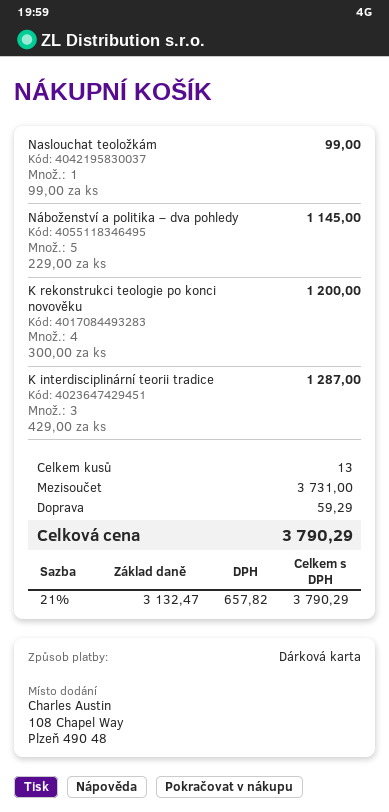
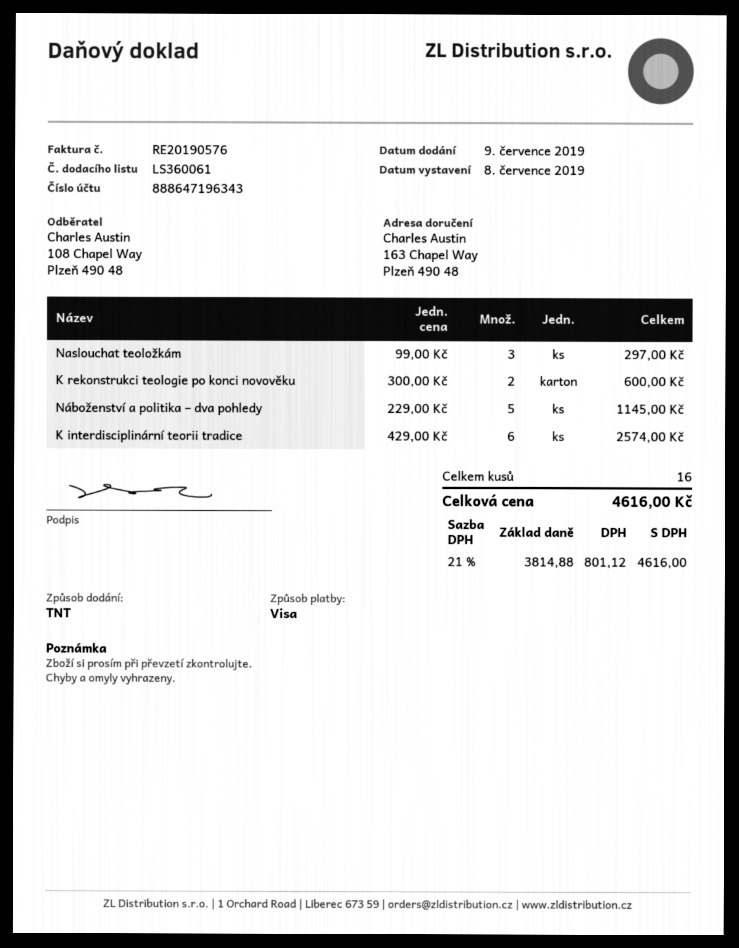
payment method: gift card -> Visa
ship to: 108 Chapel Way, Plzeň 490 48 -> 163 Chapel Way, Plzeň 490 48
Naslouchat teoložkám: 1 x 99.00 = 99.00 -> 3 x 99.00 = 297.00
K rekonstrukci teologie po konci novověku: 4 x 300.00 = 1200.00 -> 2 x 300.00 = 600.00
K interdisciplinární teorii tradice: 3 x 429.00 = 1287.00 -> 6 x 429.00 = 2574.00
total quantity: 13 -> 16
shipping: 59.29 -> none
net: 3132.47 -> 3814.88
tax: 21% = 657.82 -> 21% = 801.12
total: 3790.29 -> 4616.00

